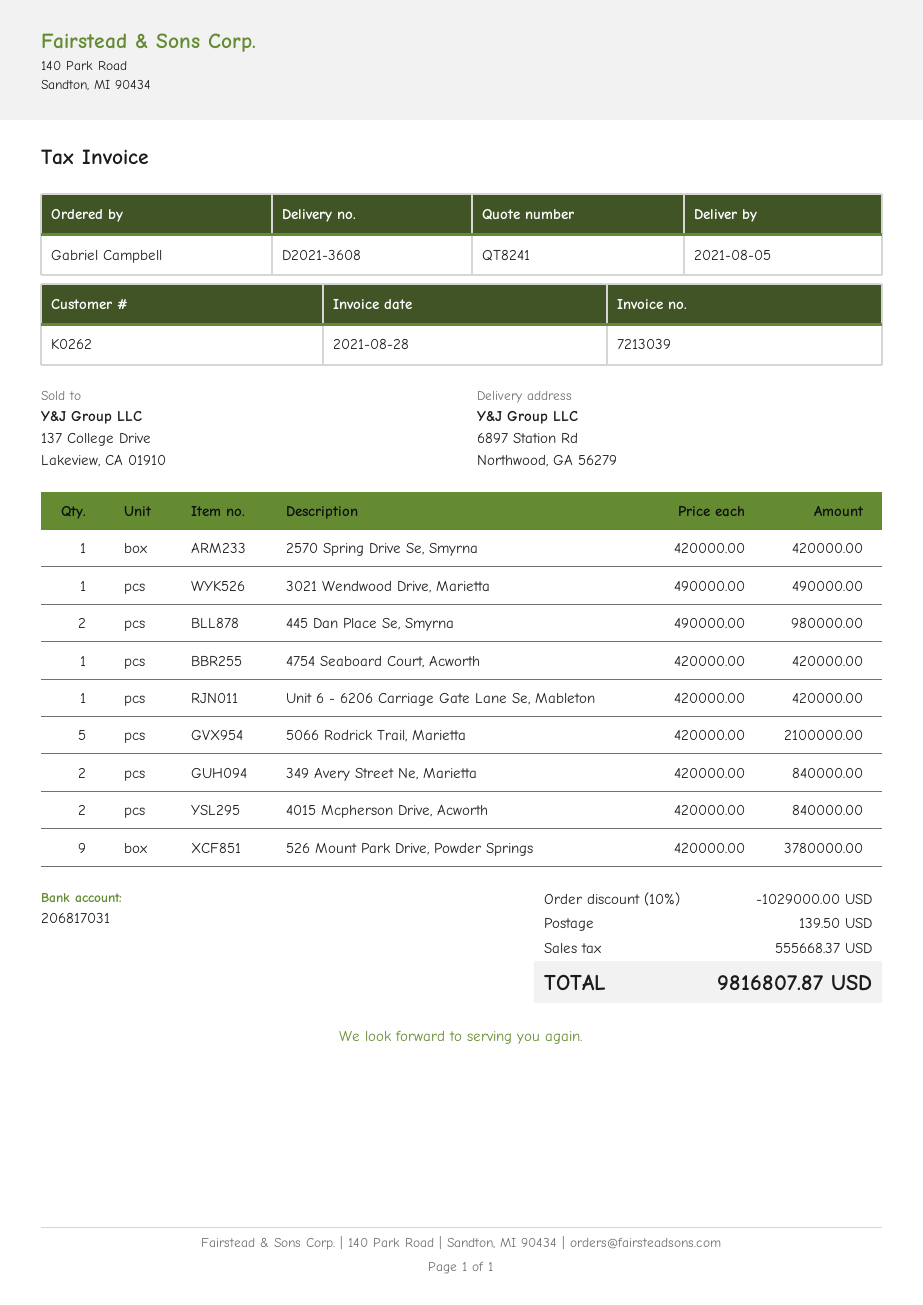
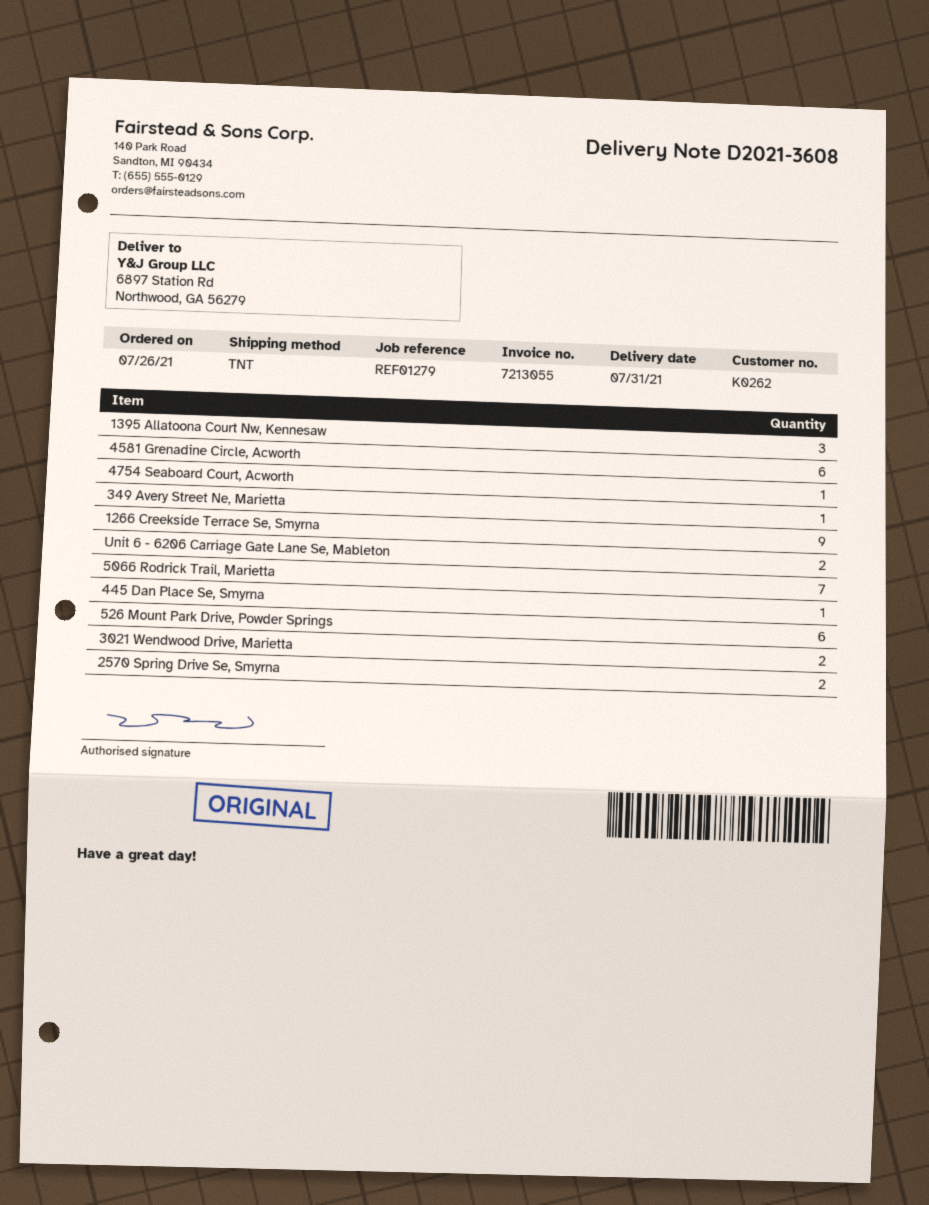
delivery date: 2021-08-05 -> 2021-07-31
invoice number: 7213039 -> 7213055
2570 Spring Drive Se, Smyrna: 1 -> 2
3021 Wendwood Drive, Marietta: 1 -> 2
445 Dan Place Se, Smyrna: 2 -> 1
Unit 6 - 6206 Carriage Gate Lane Se, Mableton: 1 -> 2
5066 Rodrick Trail, Marietta: 5 -> 7
349 Avery Street Ne, Marietta: 2 -> 1
4015 Mcpherson Drive, Acworth: 2 -> none
526 Mount Park Drive, Powder Springs: 9 -> 6
1395 Allatoona Court Nw, Kennesaw: none -> 3
4581 Grenadine Circle, Acworth: none -> 6
1266 Creekside Terrace Se, Smyrna: none -> 9

